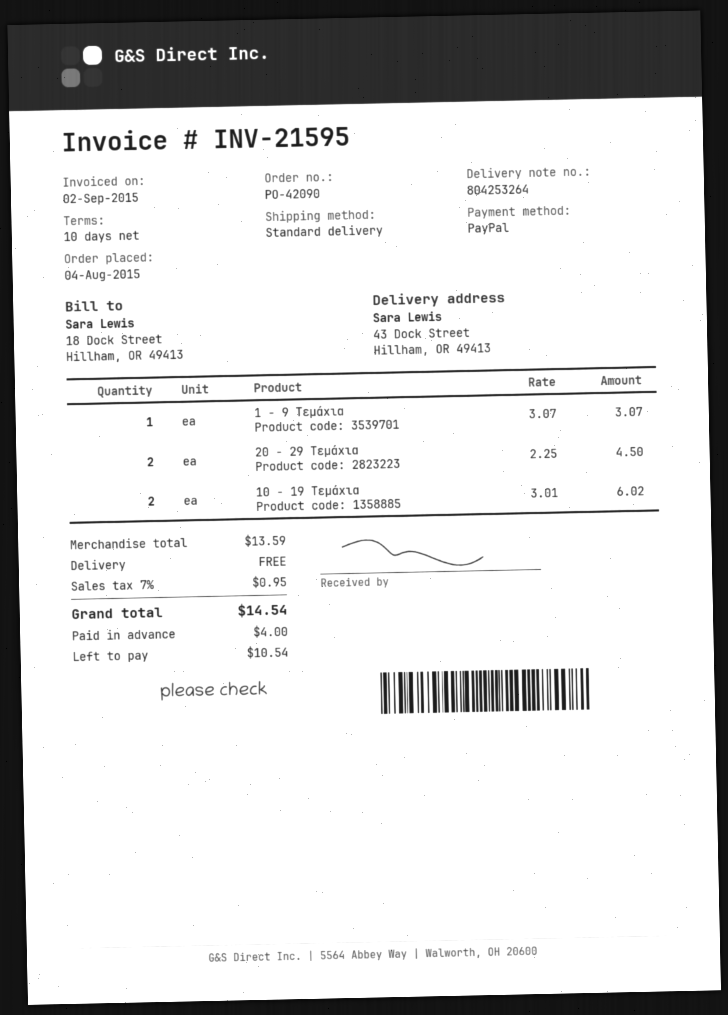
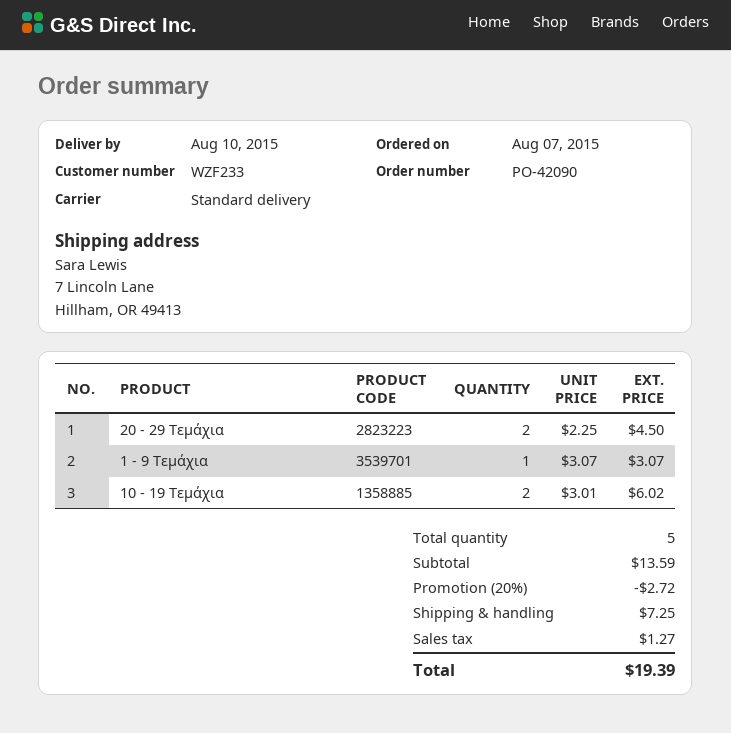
order date: 2015-08-04 -> 2015-08-07
ship to: 43 Dock Street, Hillham, OR 49413 -> 7 Lincoln Lane, Hillham, OR 49413
discount: none -> 20% = 2.72
shipping: 0.00 -> 7.25
tax: 0.95 -> 1.27
total: 14.54 -> 19.39

